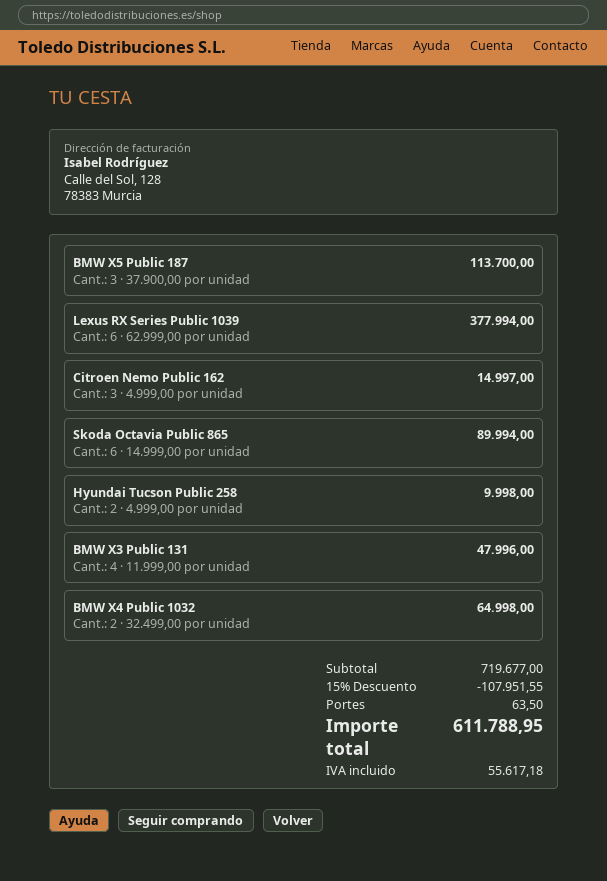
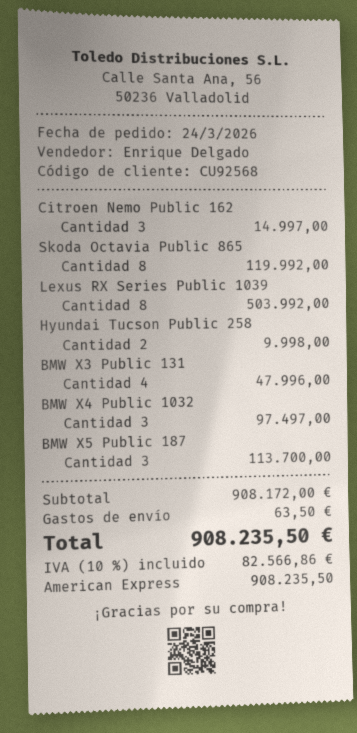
Lexus RX Series Public 1039: 6 for 377994.00 -> 8 for 503992.00
Skoda Octavia Public 865: 6 for 89994.00 -> 8 for 119992.00
BMW X4 Public 1032: 2 for 64998.00 -> 3 for 97497.00
subtotal: 719677.00 -> 908172.00
discount: 15% = 107951.55 -> none
tax: 55617.18 -> 82566.86
total: 611788.95 -> 908235.50

